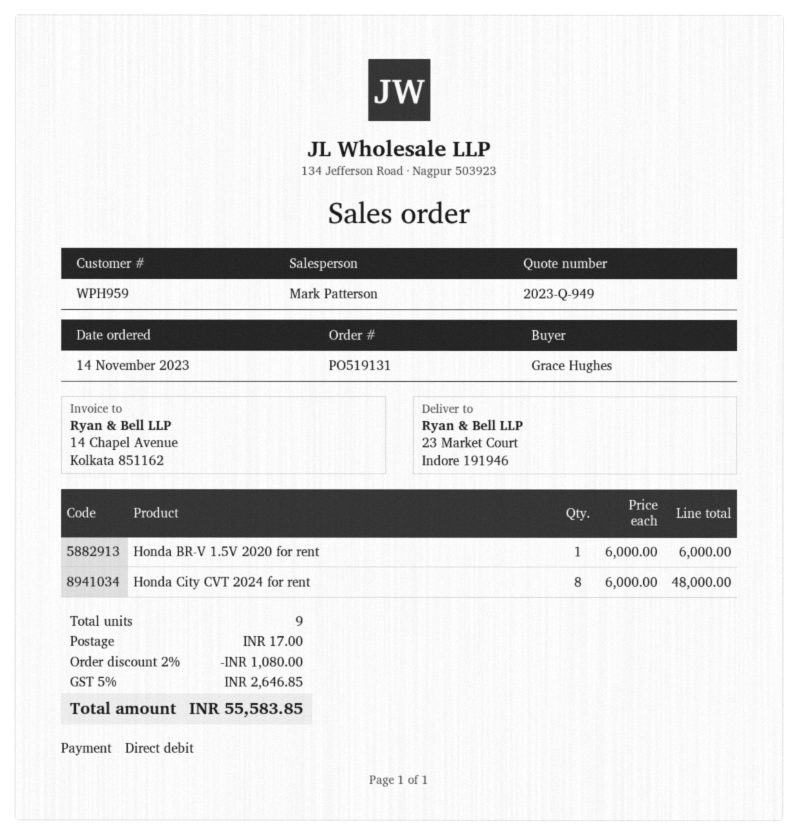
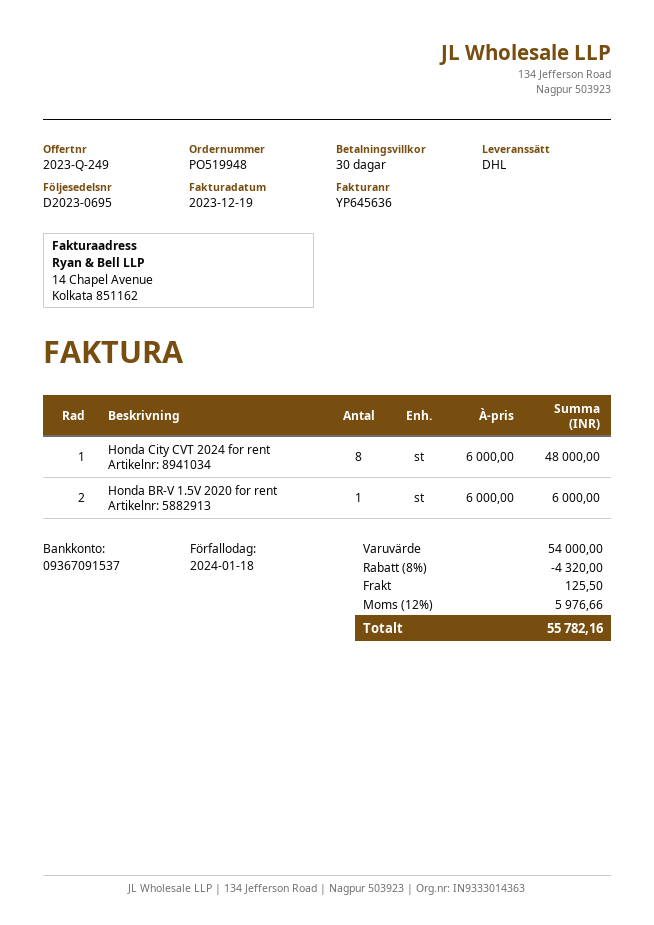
quote number: 2023-Q-949 -> 2023-Q-249
order number: PO519131 -> PO519948
discount: 2% = 1080.00 -> 8% = 4320.00
shipping: 17.00 -> 125.50
tax: 5% = 2646.85 -> 12% = 5976.66
total: 55583.85 -> 55782.16

